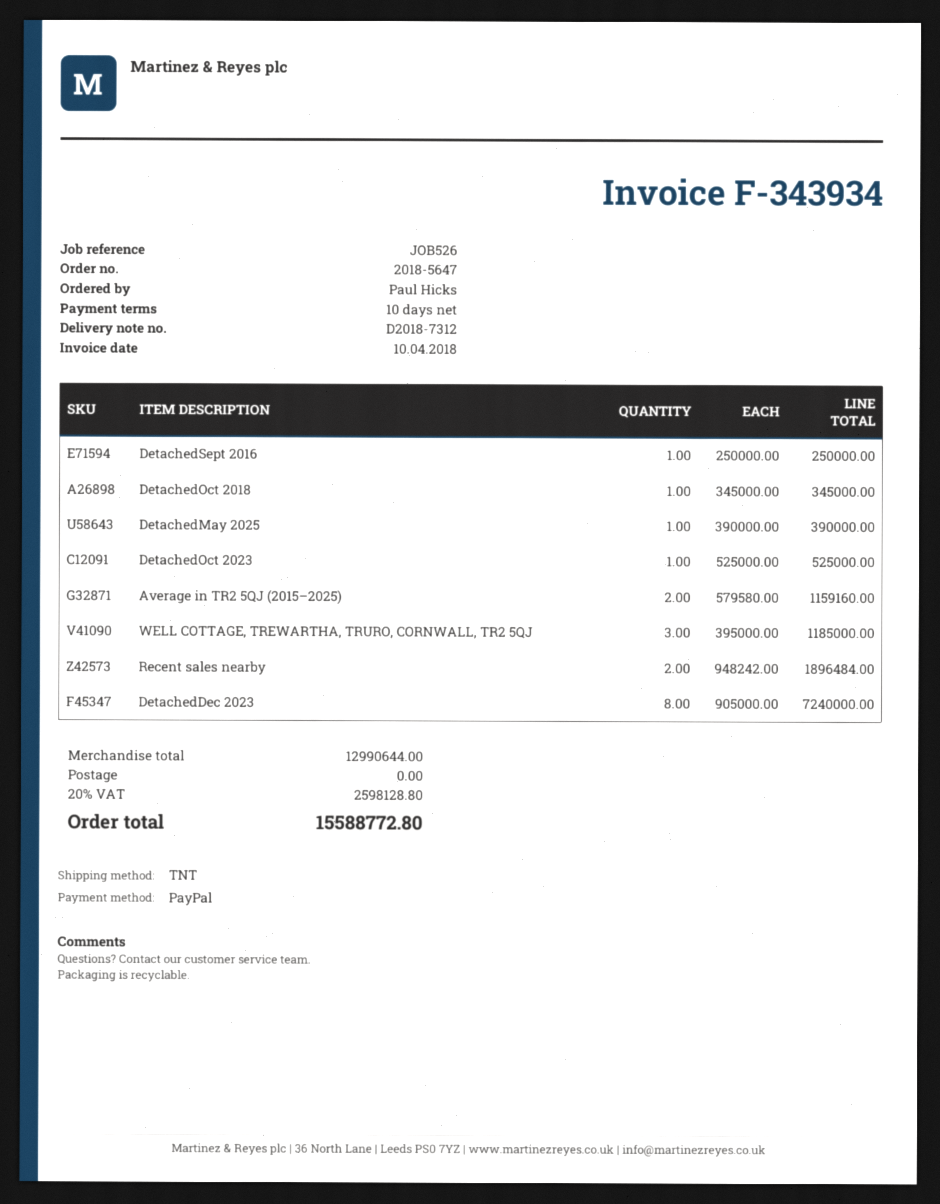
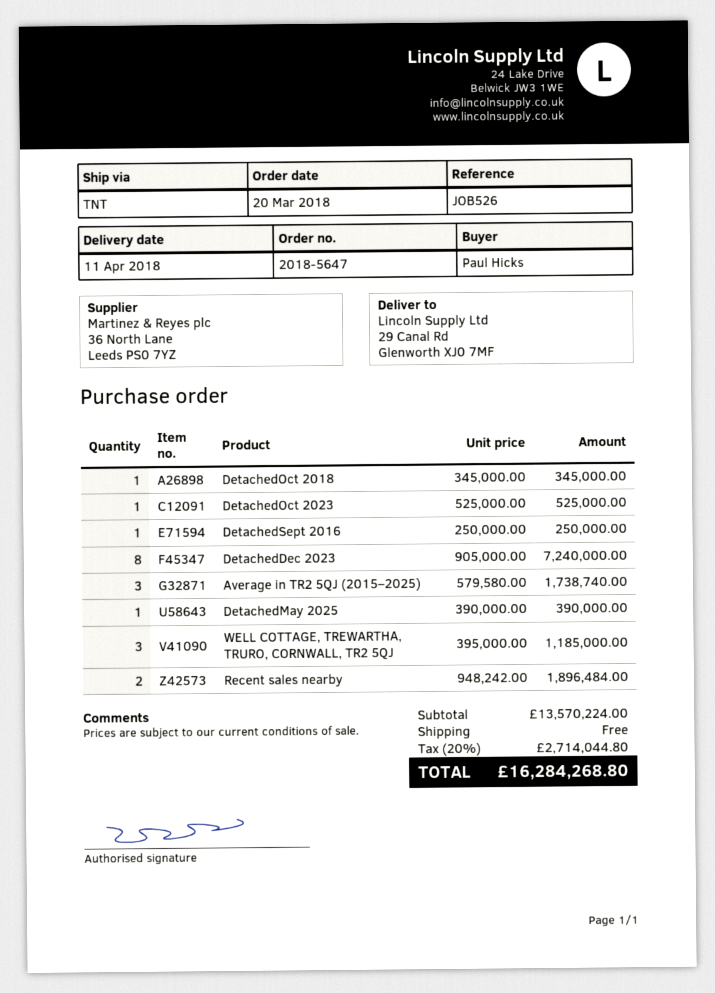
Average in TR2 5QJ (2015–2025): 2 x 579580.00 = 1159160.00 -> 3 x 579580.00 = 1738740.00
subtotal: 12990644.00 -> 13570224.00
tax: 20% = 2598128.80 -> 20% = 2714044.80
total: 15588772.80 -> 16284268.80

